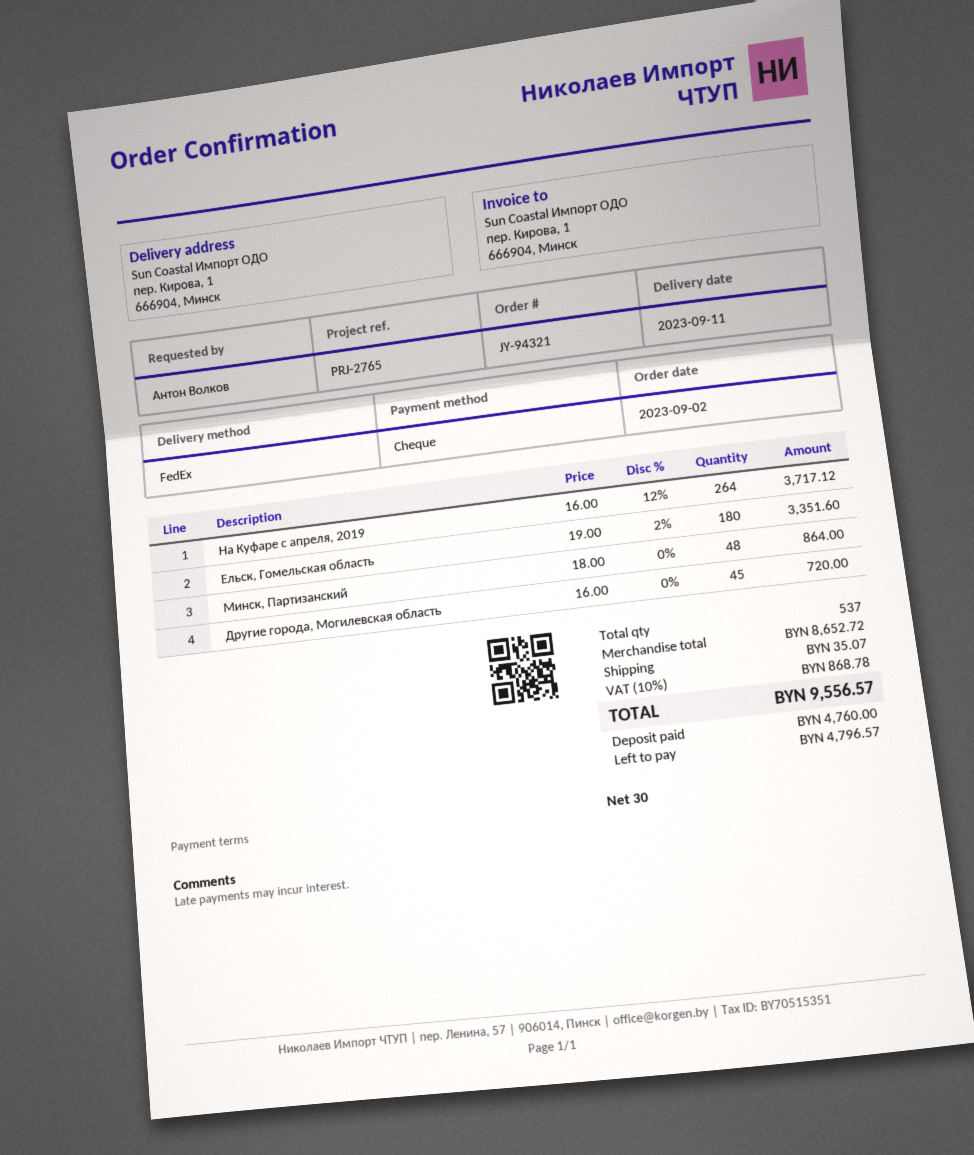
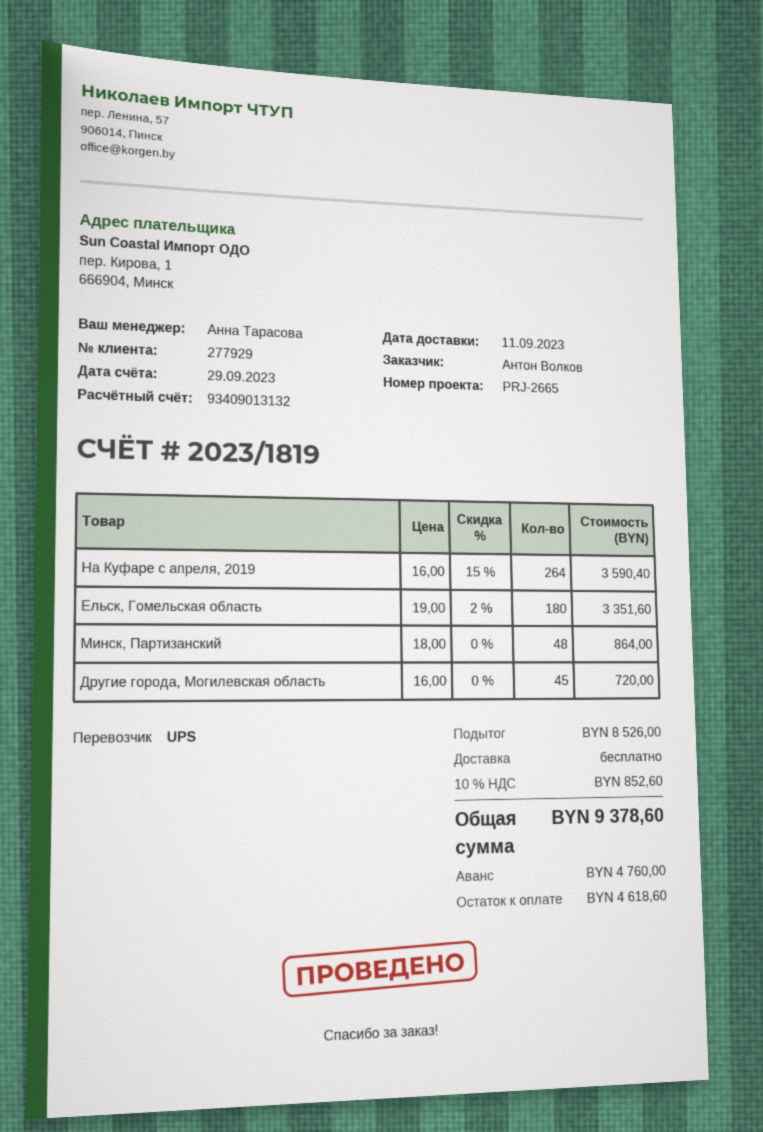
reference: PRJ-2765 -> PRJ-2665
shipping method: FedEx -> UPS
На Куфаре с апреля, 2019: 264 x 16.00 - 12% = 3717.12 -> 264 x 16.00 - 15% = 3590.40
subtotal: 8652.72 -> 8526.00
shipping: 35.07 -> 0.00
tax: 10% = 868.78 -> 10% = 852.60
total: 9556.57 -> 9378.60
balance: 4796.57 -> 4618.60

